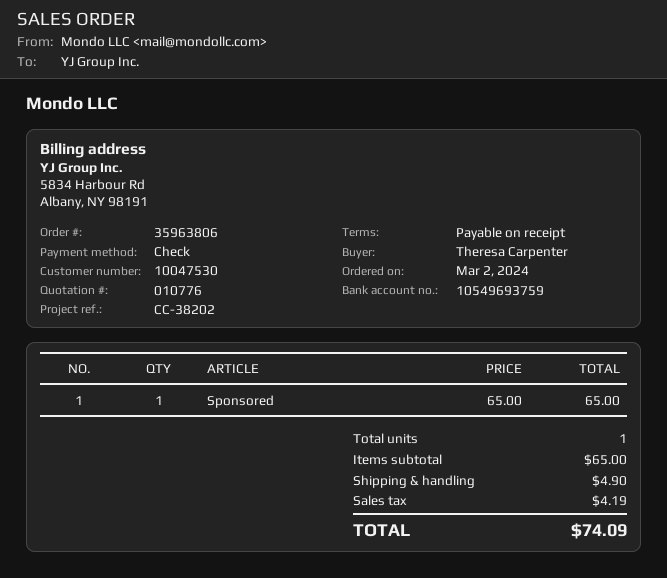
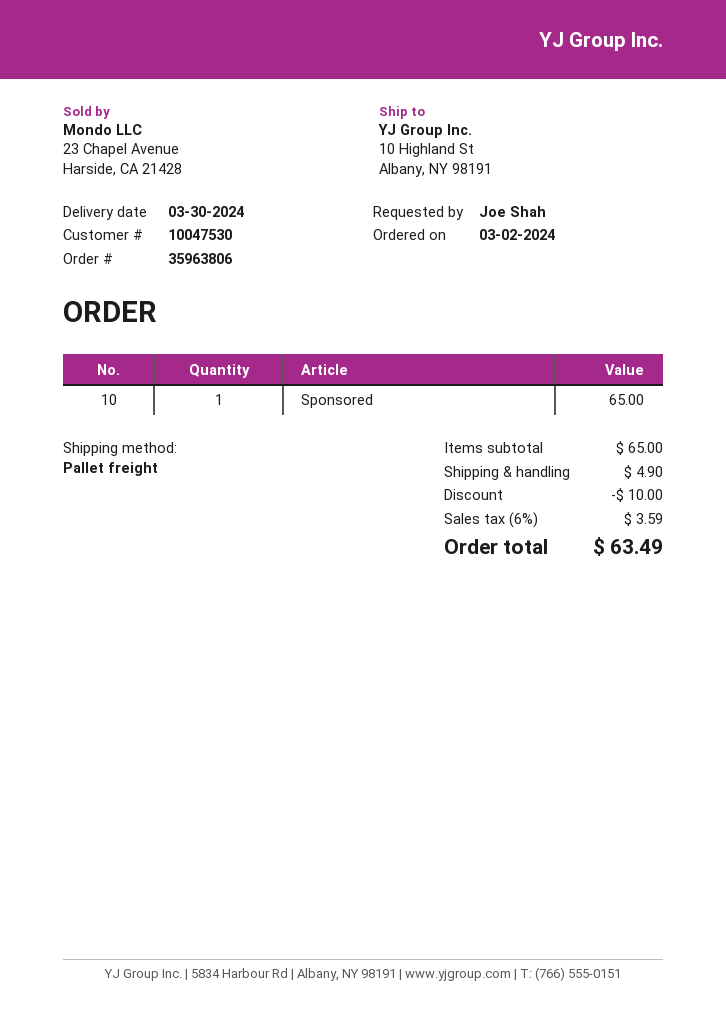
ordered by: Theresa Carpenter -> Joe Shah
discount: none -> 10.00
tax: 4.19 -> 3.59
total: 74.09 -> 63.49

